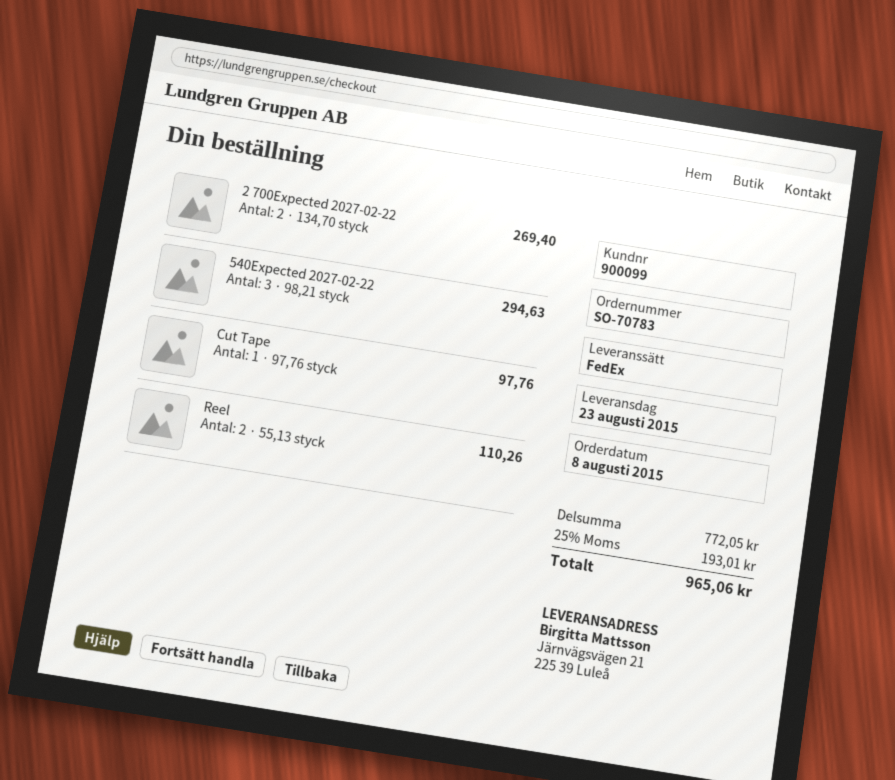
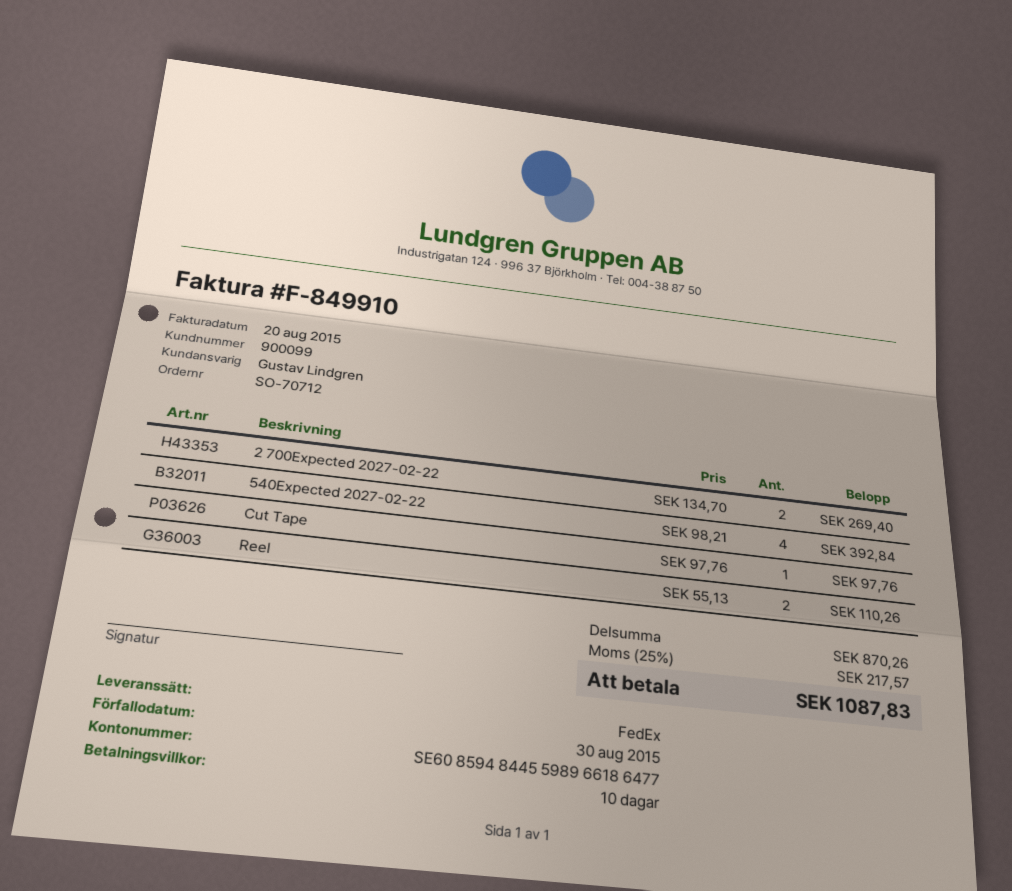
order number: SO-70783 -> SO-70712
540Expected 2027-02-22: 3 x 98.21 = 294.63 -> 4 x 98.21 = 392.84
subtotal: 772.05 -> 870.26
tax: 25% = 193.01 -> 25% = 217.57
total: 965.06 -> 1087.83

